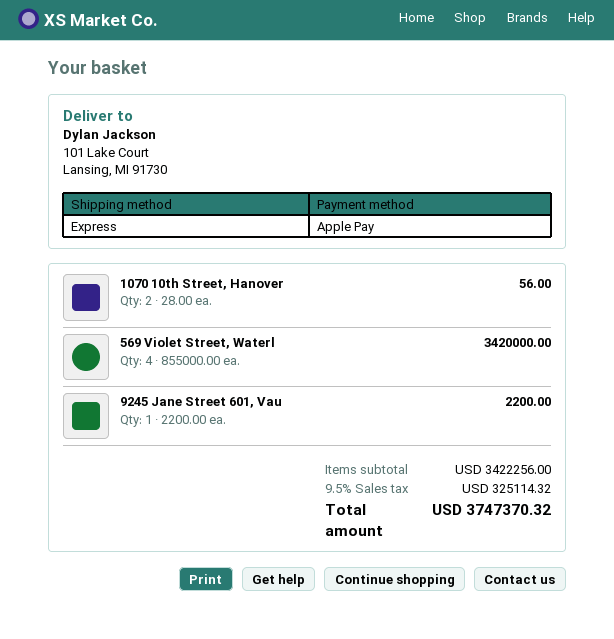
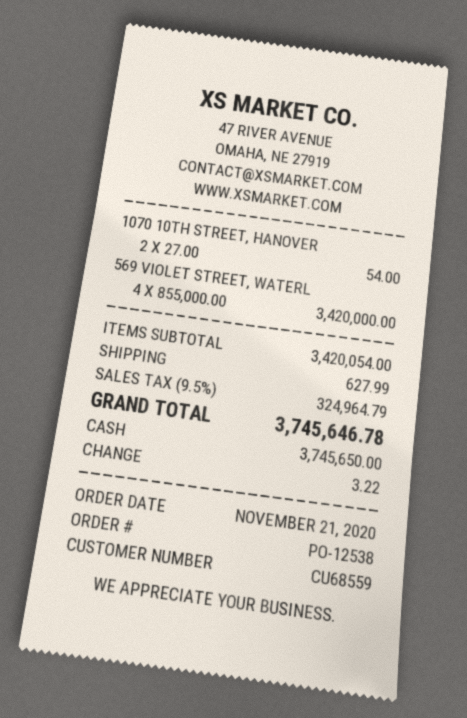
payment method: Apple Pay -> cash
1070 10th Street, Hanover: 2 x 28.00 = 56.00 -> 2 x 27.00 = 54.00
9245 Jane Street 601, Vau: 1 x 2200.00 = 2200.00 -> none
subtotal: 3422256.00 -> 3420054.00
shipping: none -> 627.99
tax: 9.5% = 325114.32 -> 9.5% = 324964.79
total: 3747370.32 -> 3745646.78

